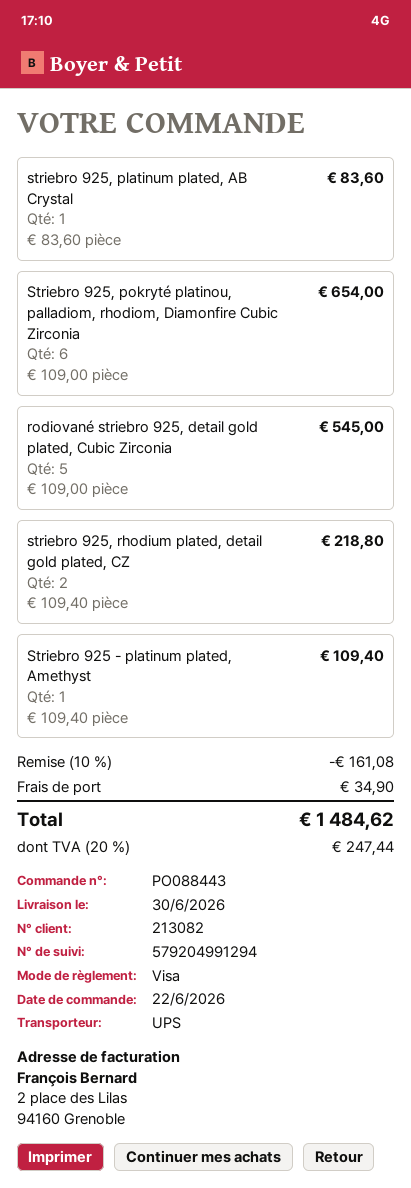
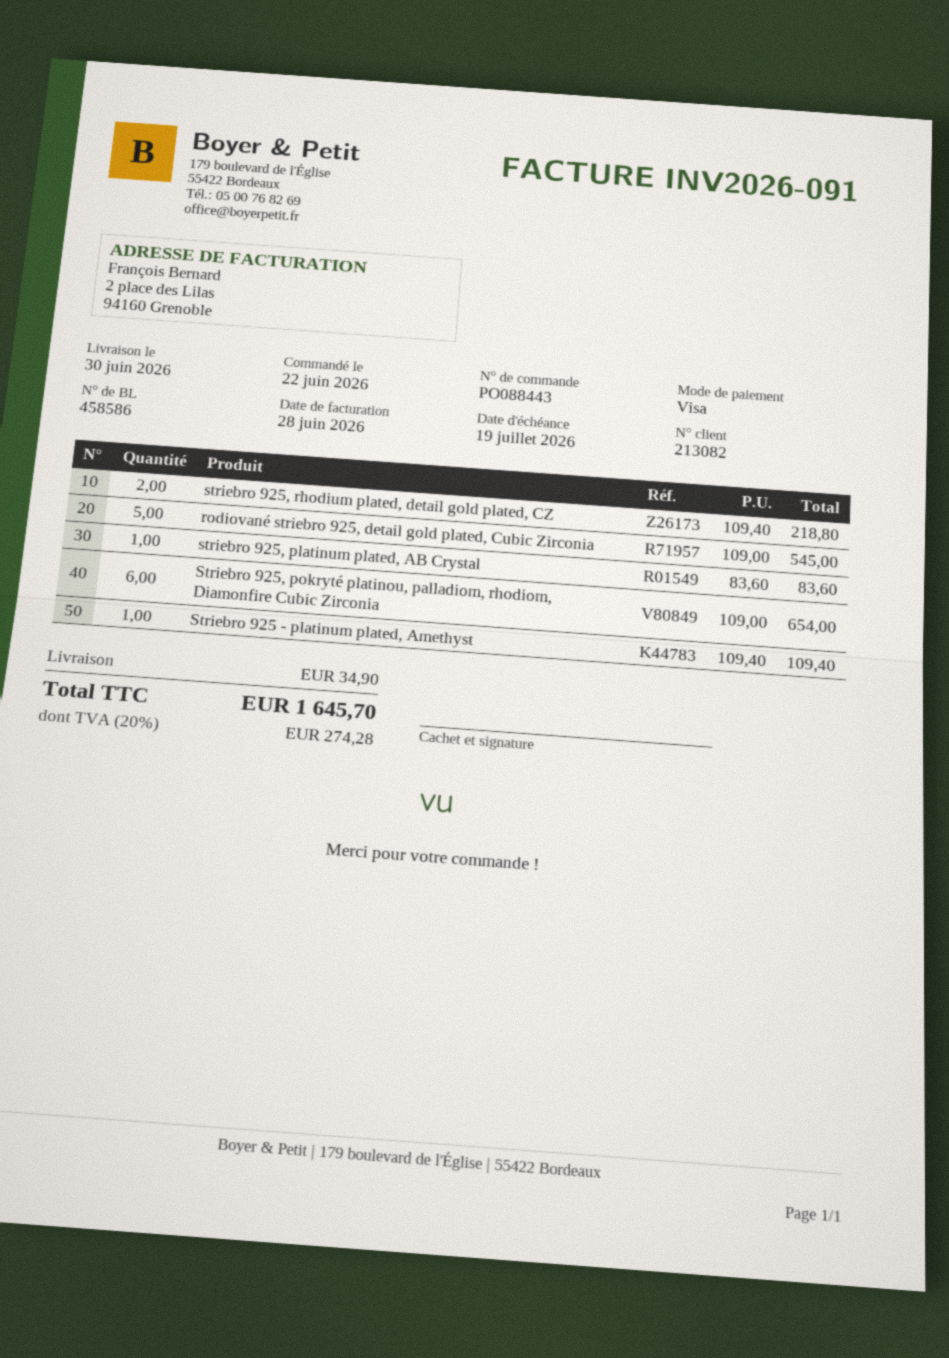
discount: 10% = 161.08 -> none
tax: 20% = 247.44 -> 20% = 274.28
total: 1484.62 -> 1645.70

